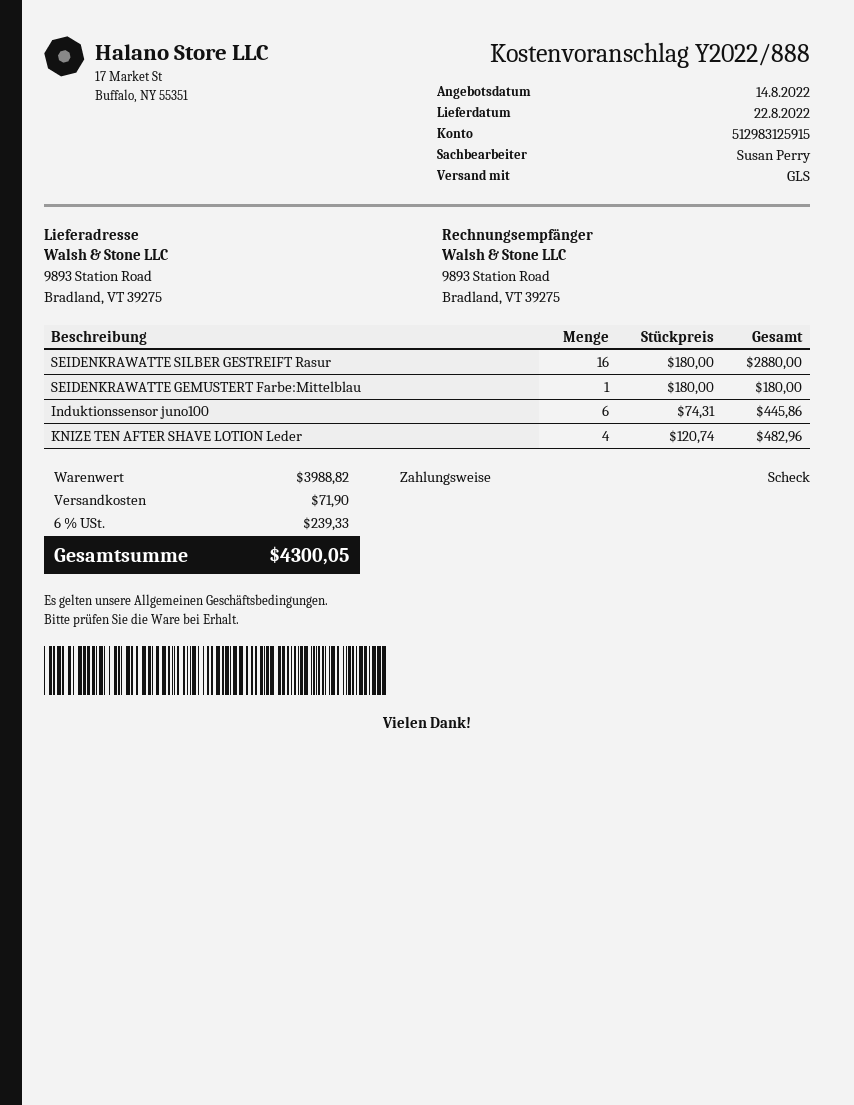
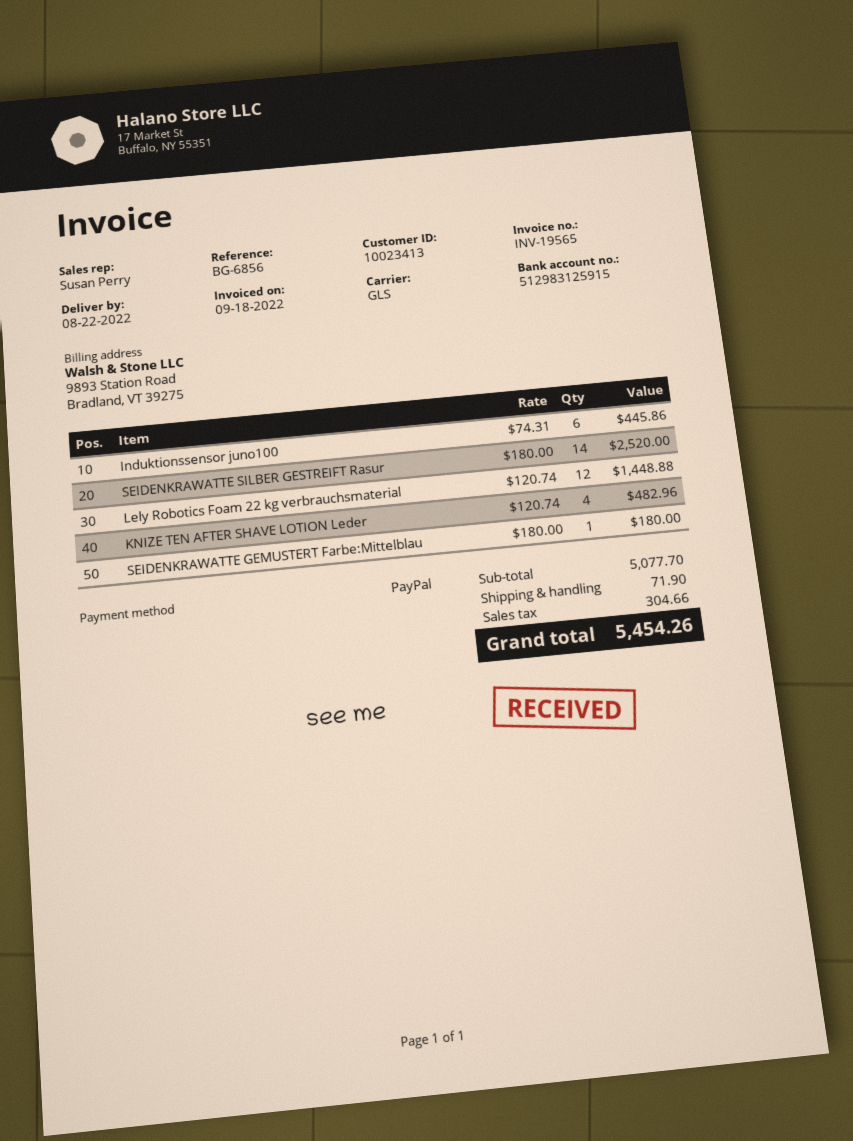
payment method: cheque -> PayPal
SEIDENKRAWATTE SILBER GESTREIFT Rasur: 16 x 180.00 = 2880.00 -> 14 x 180.00 = 2520.00
Lely Robotics Foam 22 kg verbrauchsmaterial: none -> 12 x 120.74 = 1448.88
subtotal: 3988.82 -> 5077.70
tax: 239.33 -> 304.66
total: 4300.05 -> 5454.26

